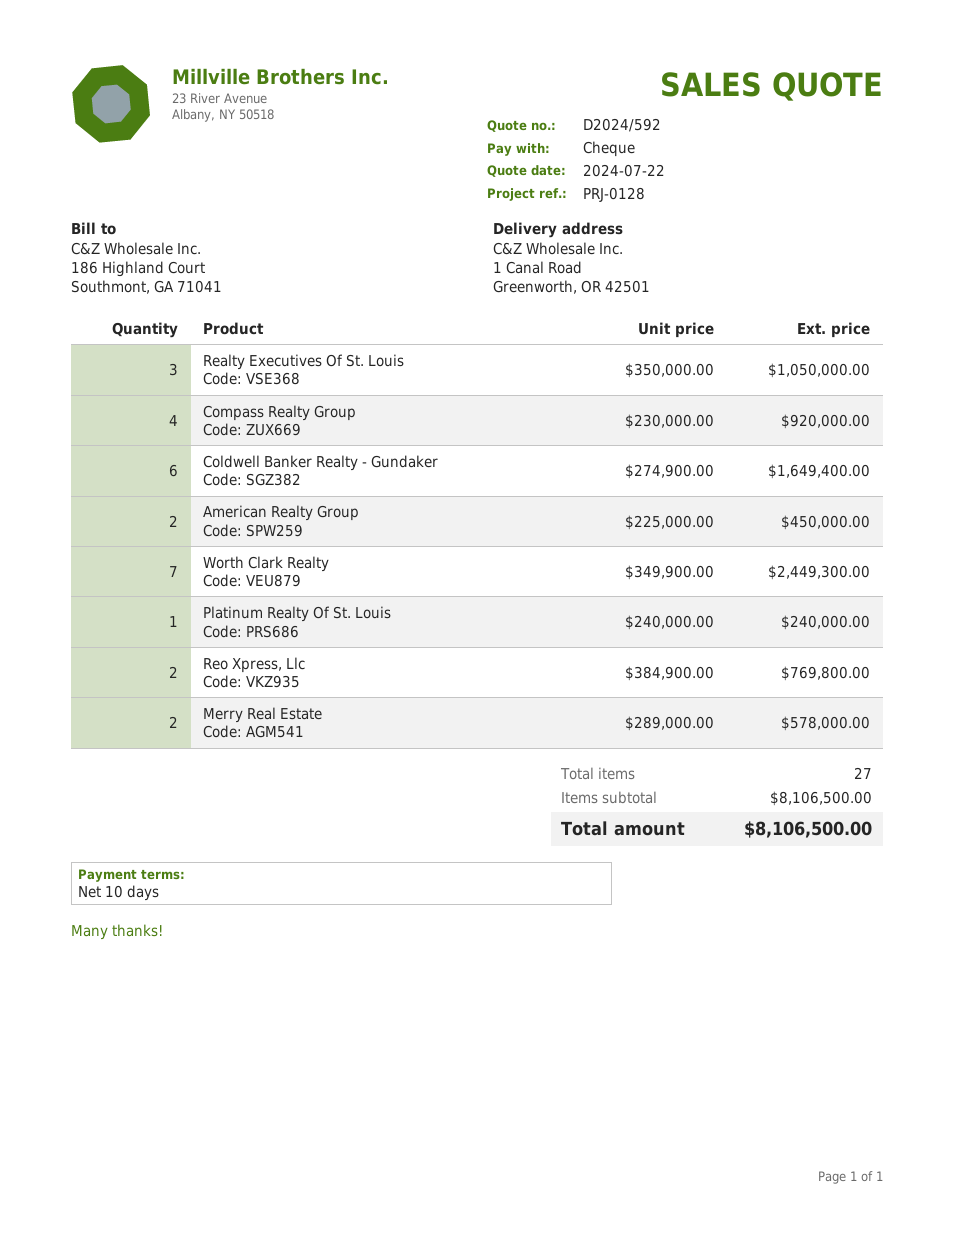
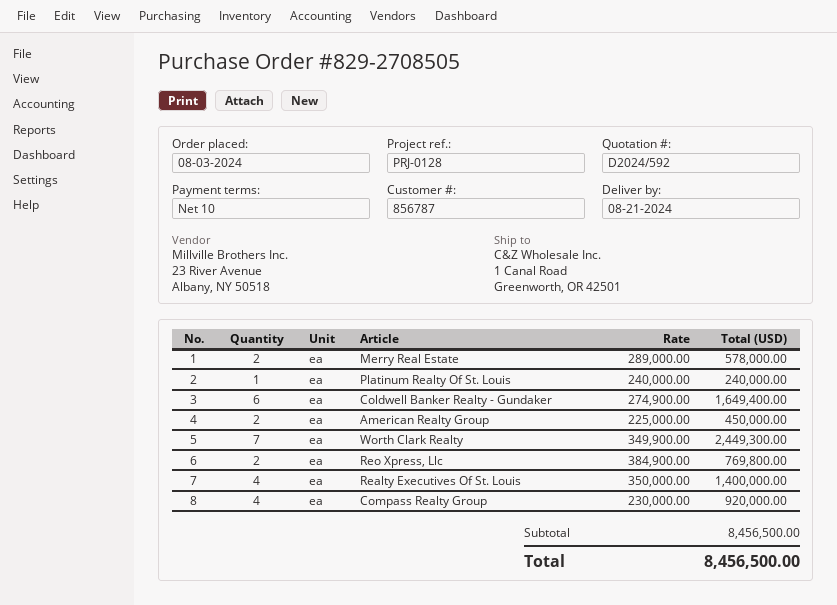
Realty Executives Of St. Louis: 3 x 350000.00 = 1050000.00 -> 4 x 350000.00 = 1400000.00
subtotal: 8106500.00 -> 8456500.00
total: 8106500.00 -> 8456500.00

